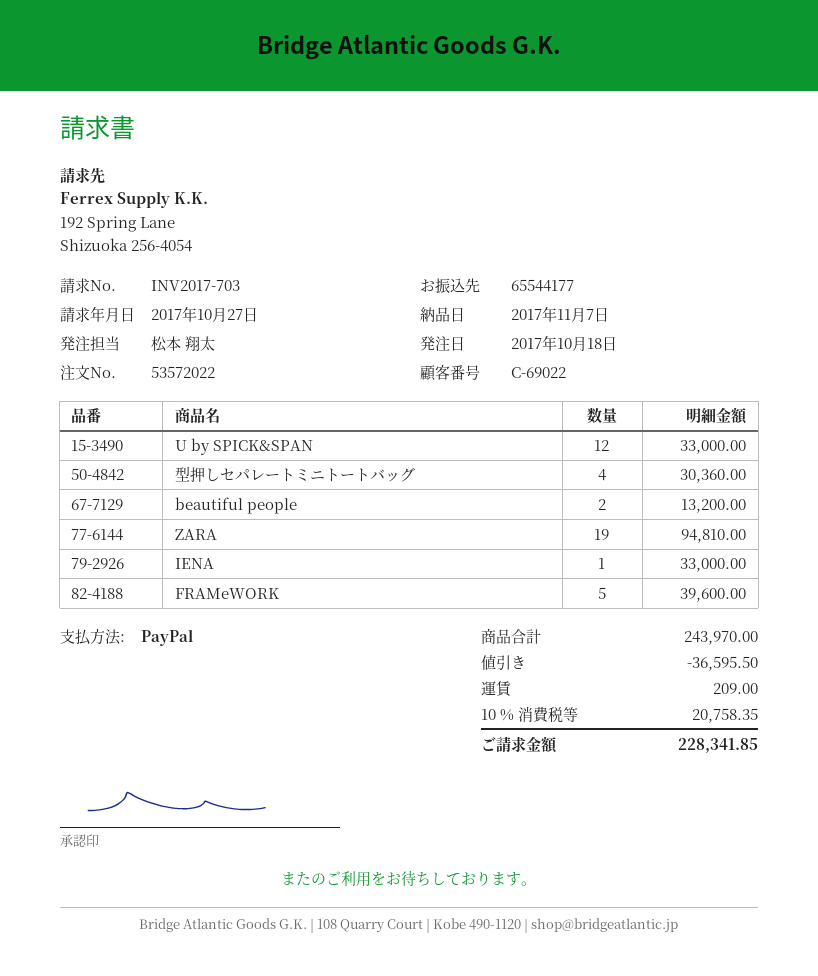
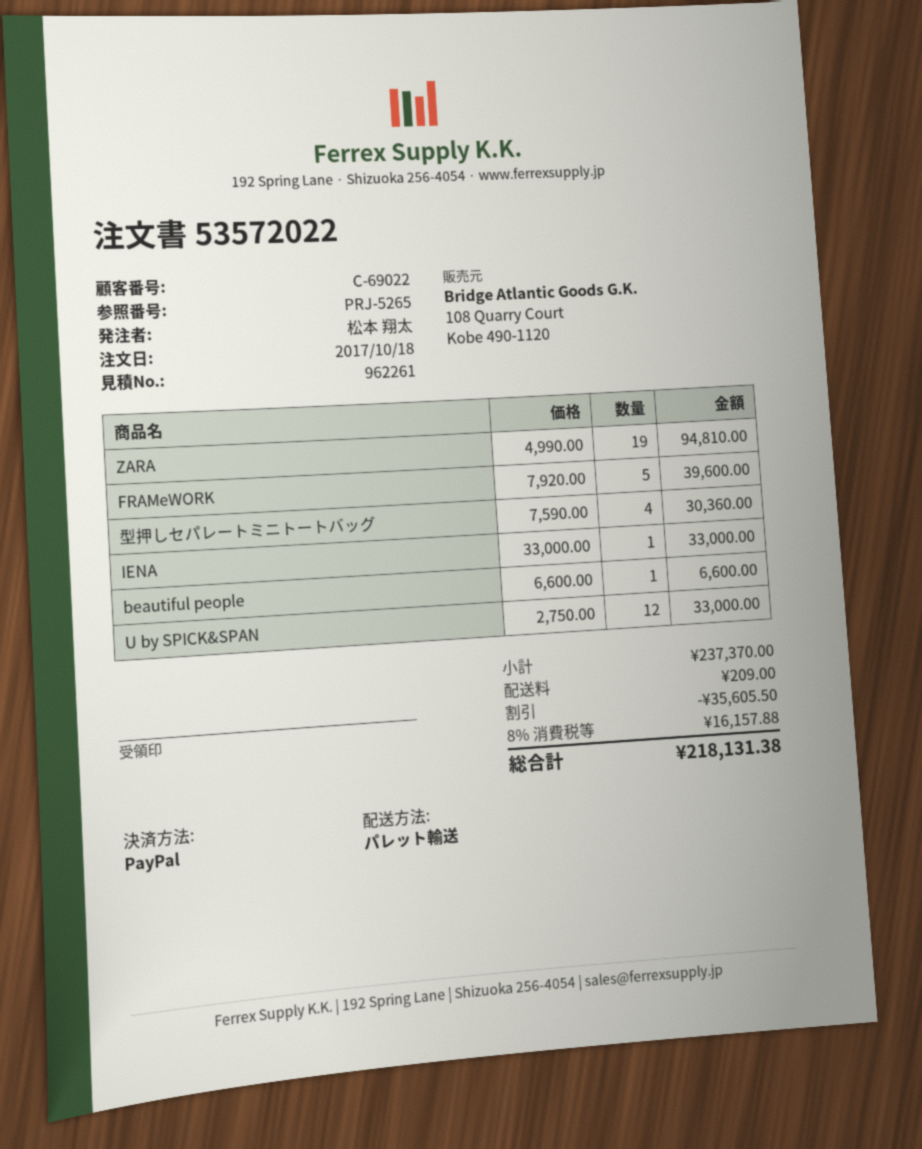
beautiful people: 2 for 13200.00 -> 1 for 6600.00
subtotal: 243970.00 -> 237370.00
discount: 36595.50 -> 35605.50
tax: 10% = 20758.35 -> 8% = 16157.88
total: 228341.85 -> 218131.38

